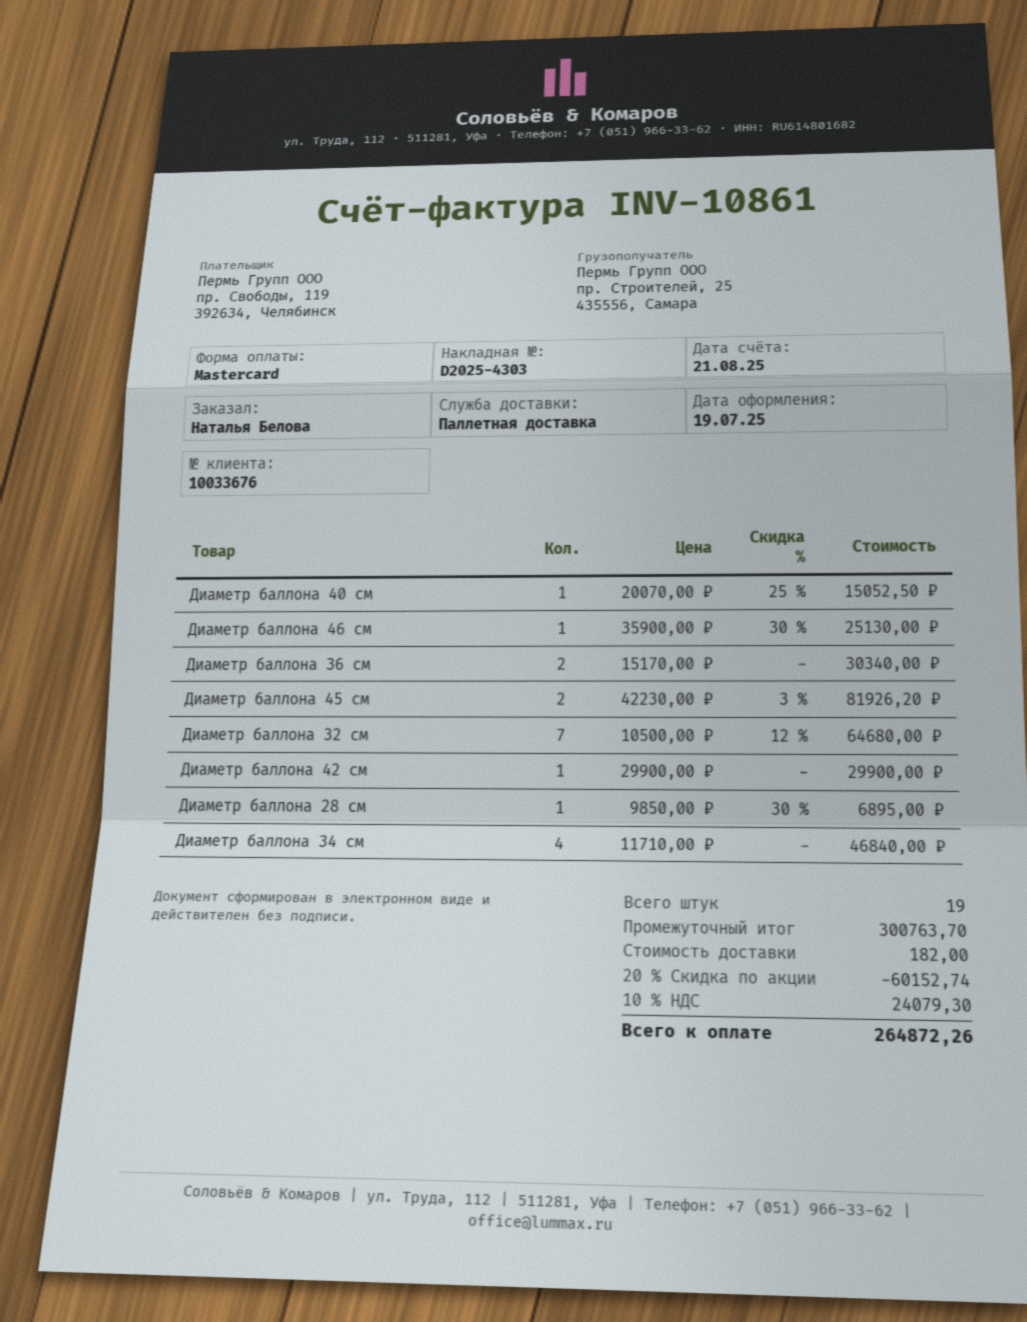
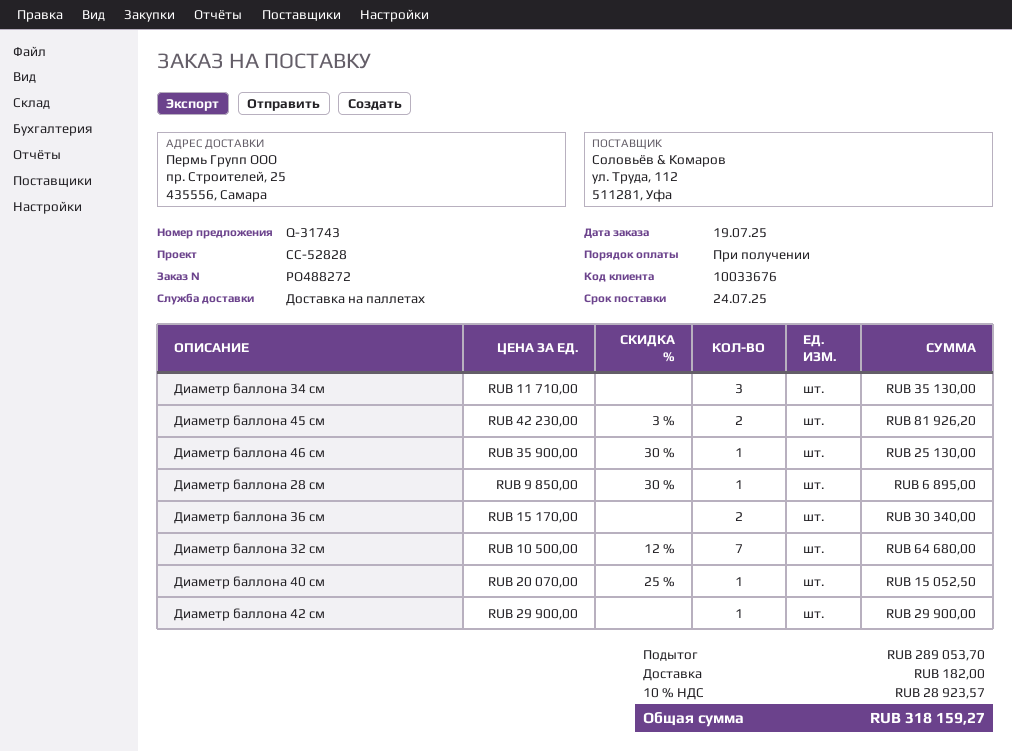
Диаметр баллона 34 см: 4 x 11710.00 = 46840.00 -> 3 x 11710.00 = 35130.00
subtotal: 300763.70 -> 289053.70
discount: 20% = 60152.74 -> none
tax: 10% = 24079.30 -> 10% = 28923.57
total: 264872.26 -> 318159.27

